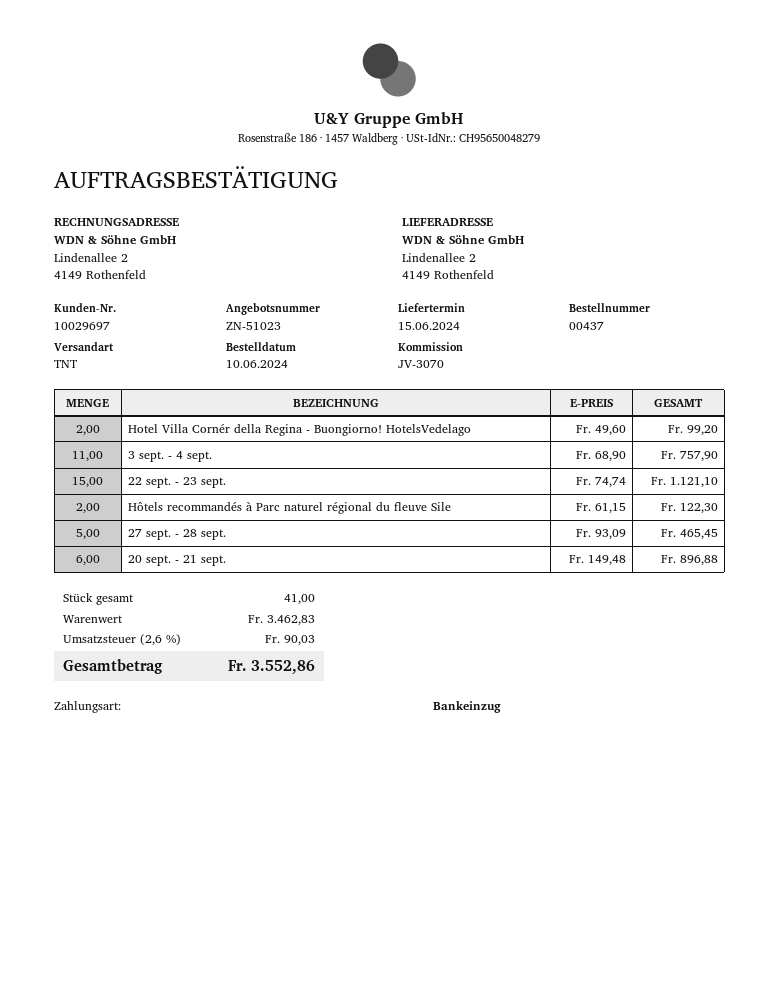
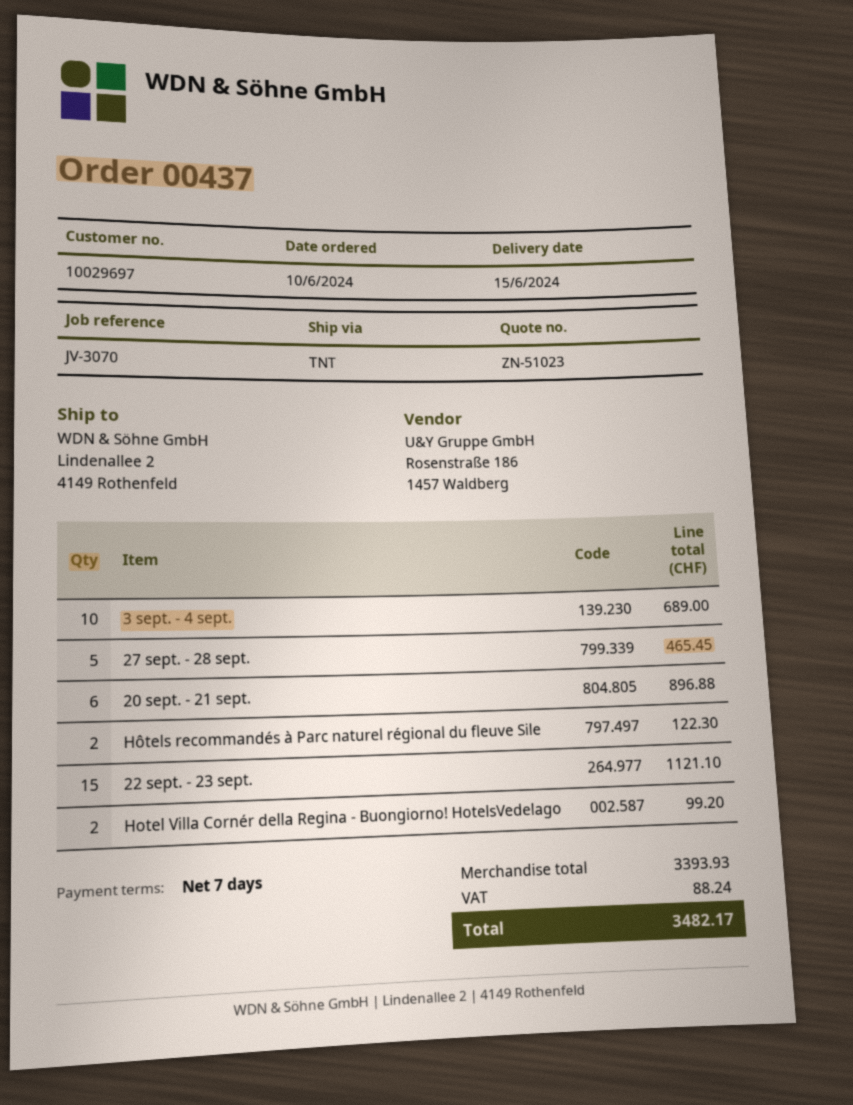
3 sept. - 4 sept.: 11 for 757.90 -> 10 for 689.00
subtotal: 3462.83 -> 3393.93
tax: 90.03 -> 88.24
total: 3552.86 -> 3482.17

